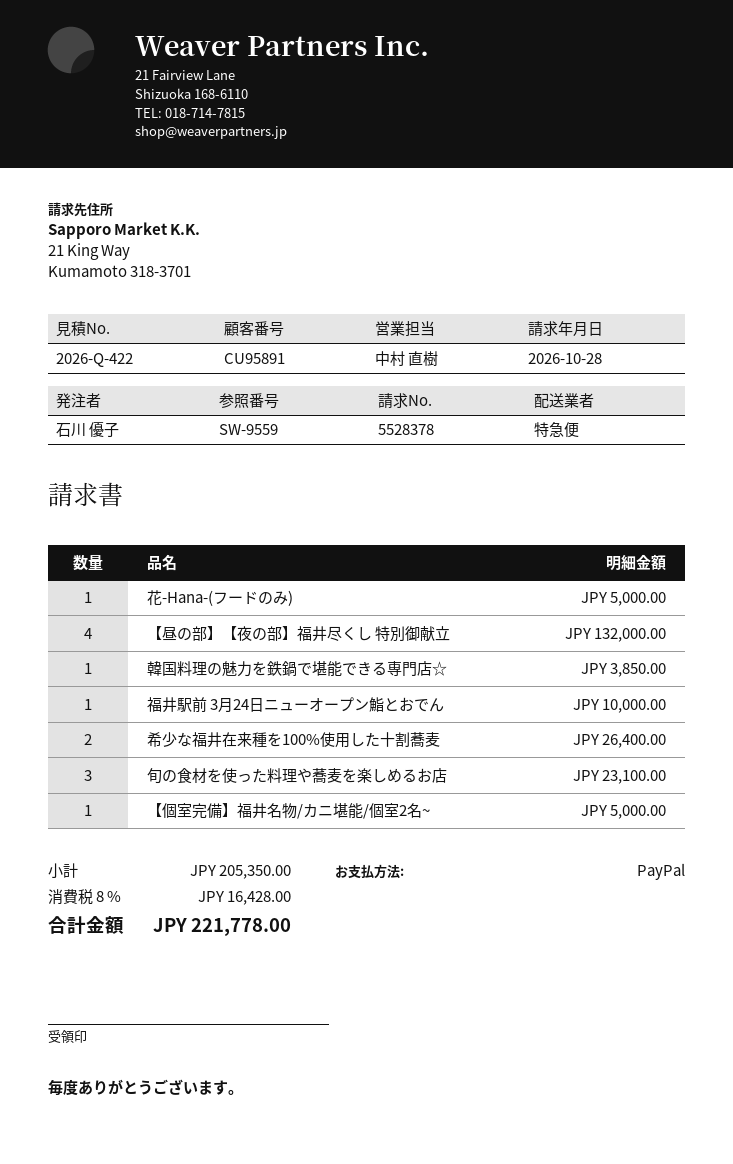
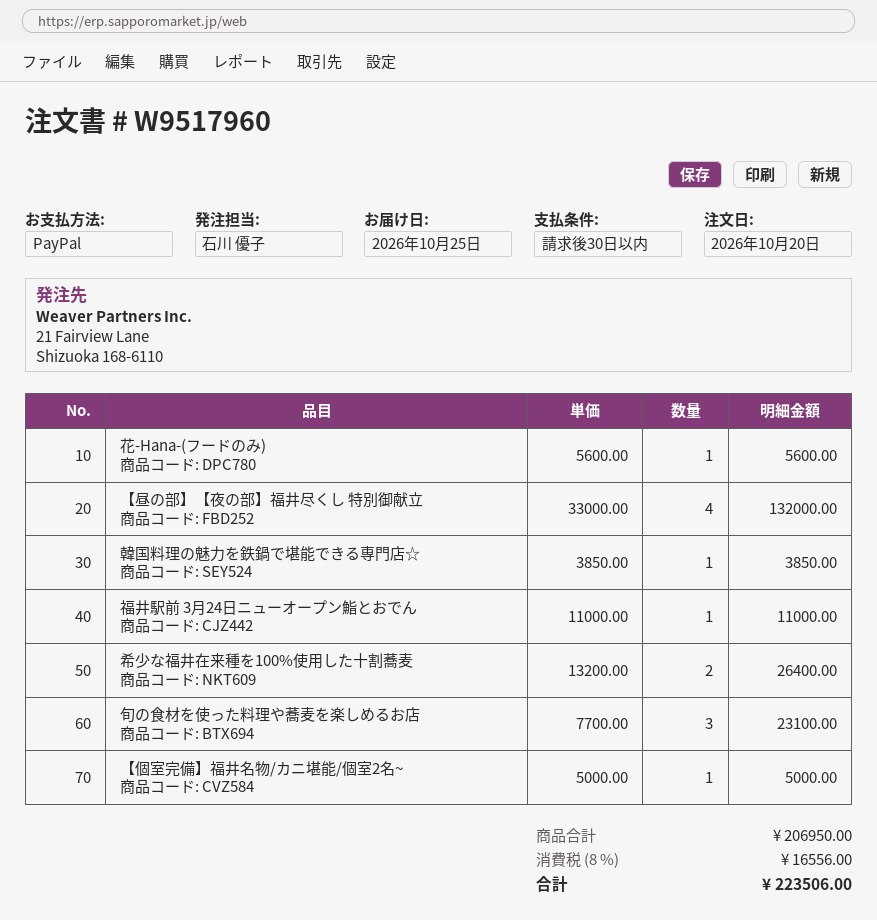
花-Hana-(フードのみ): 1 for 5000.00 -> 1 for 5600.00
福井駅前 3月24日ニューオープン鮨とおでん: 1 for 10000.00 -> 1 for 11000.00
subtotal: 205350.00 -> 206950.00
tax: 8% = 16428.00 -> 8% = 16556.00
total: 221778.00 -> 223506.00

